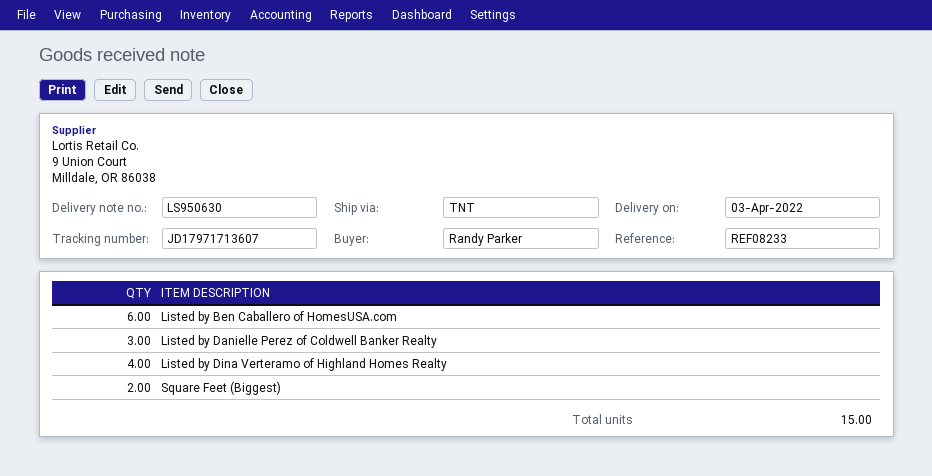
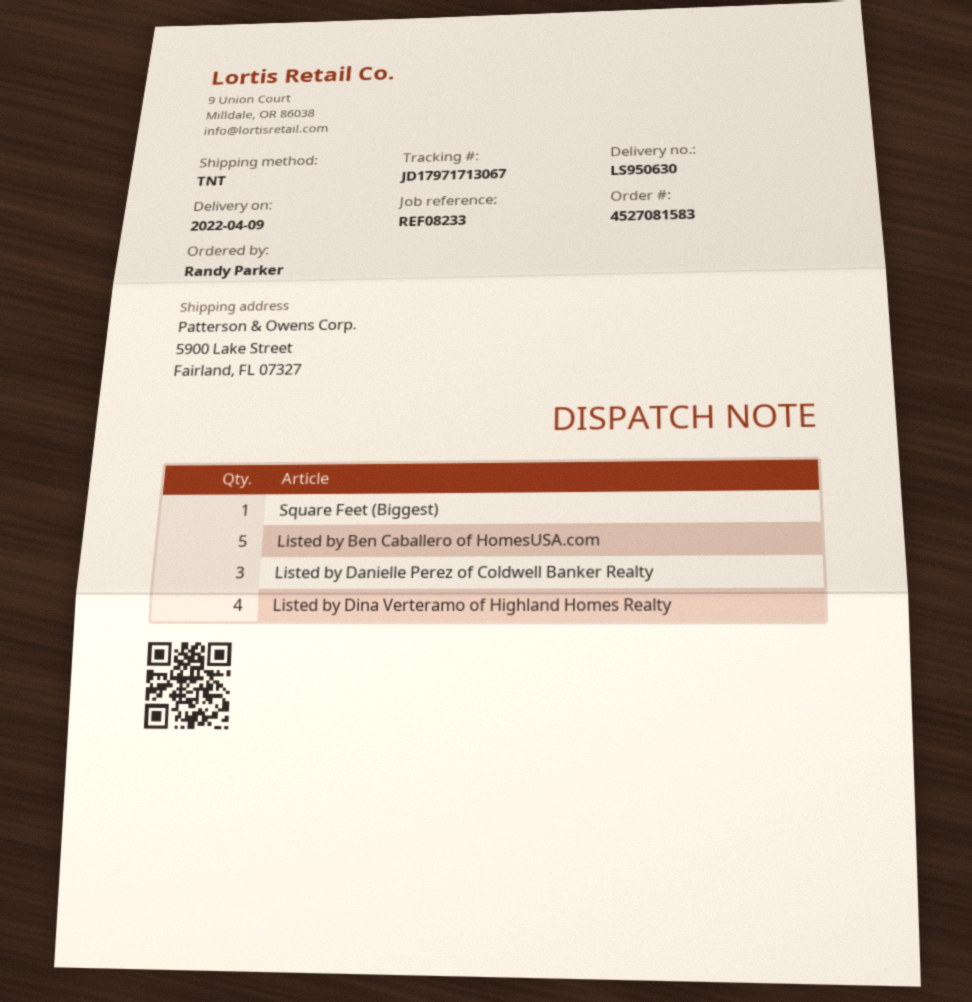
delivery date: 2022-04-03 -> 2022-04-09
tracking number: JD17971713607 -> JD17971713067
Listed by Ben Caballero of HomesUSA.com: 6 -> 5
Square Feet (Biggest): 2 -> 1

